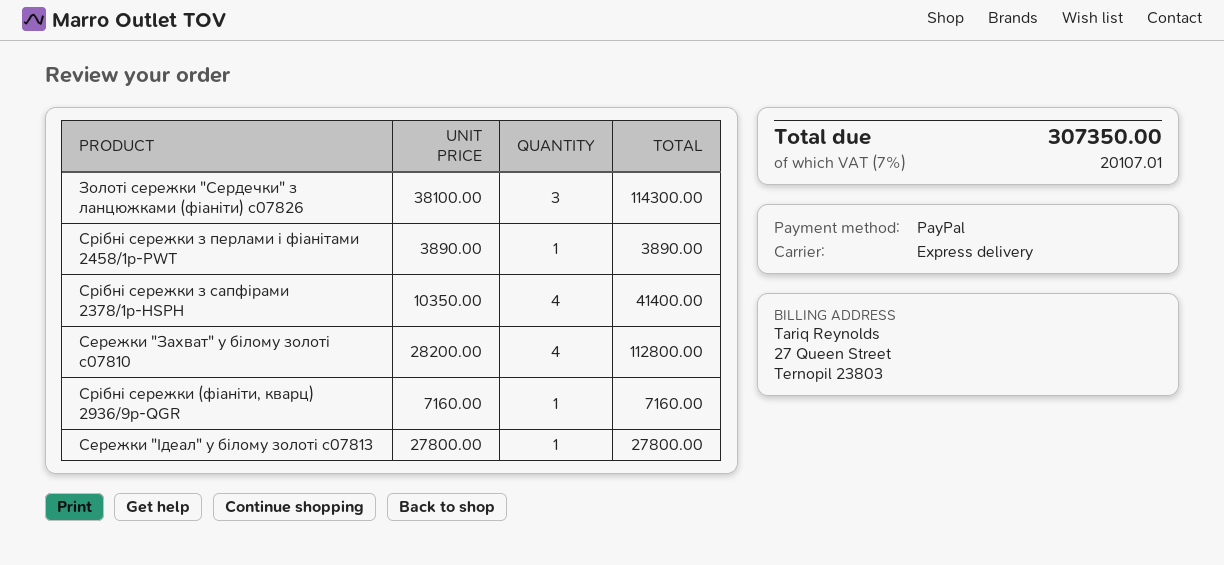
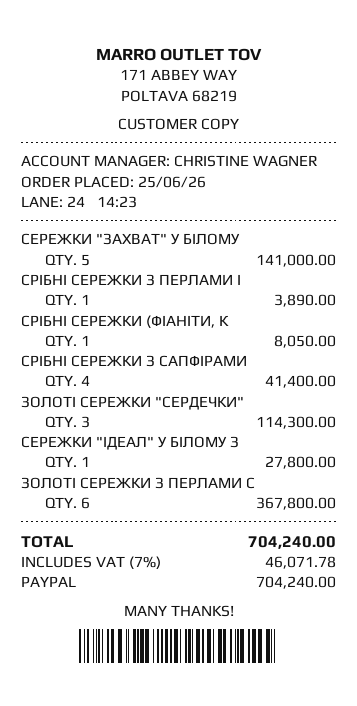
Сережки "Захват" у білому золоті с07810: 4 for 112800.00 -> 5 for 141000.00
Срібні сережки (фіаніти, кварц) 2936/9р-QGR: 1 for 7160.00 -> 1 for 8050.00
ЗОЛОТІ СЕРЕЖКИ З ПЕРЛАМИ С: none -> 6 for 367800.00
tax: 7% = 20107.01 -> 7% = 46071.78
total: 307350.00 -> 704240.00

